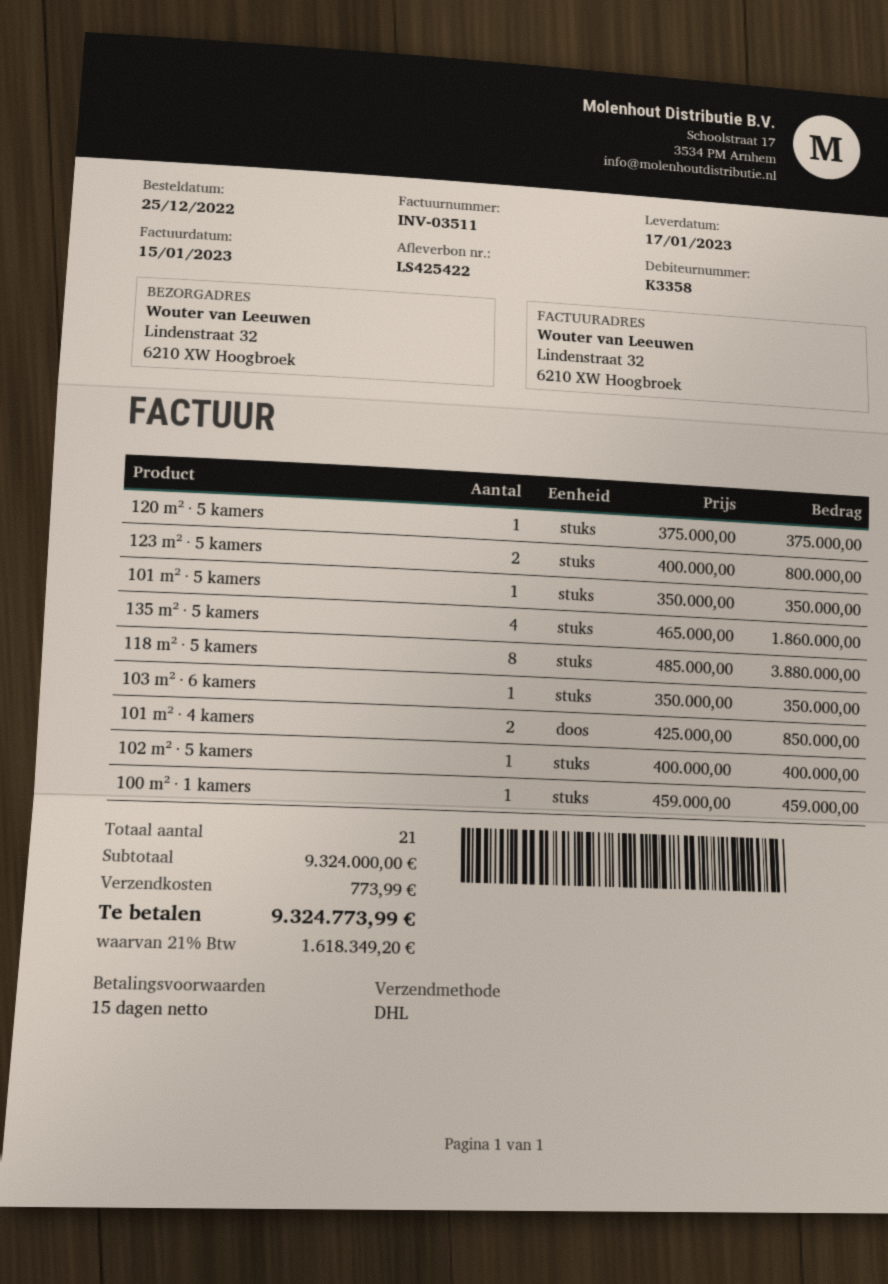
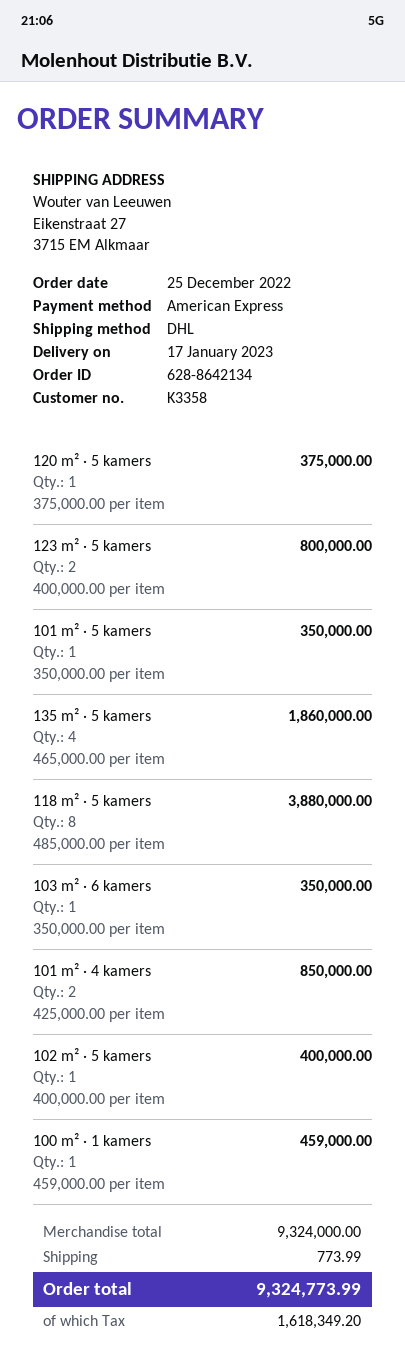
ship to: Lindenstraat 32, 6210 XW Hoogbroek -> Eikenstraat 27, 3715 EM Alkmaar

